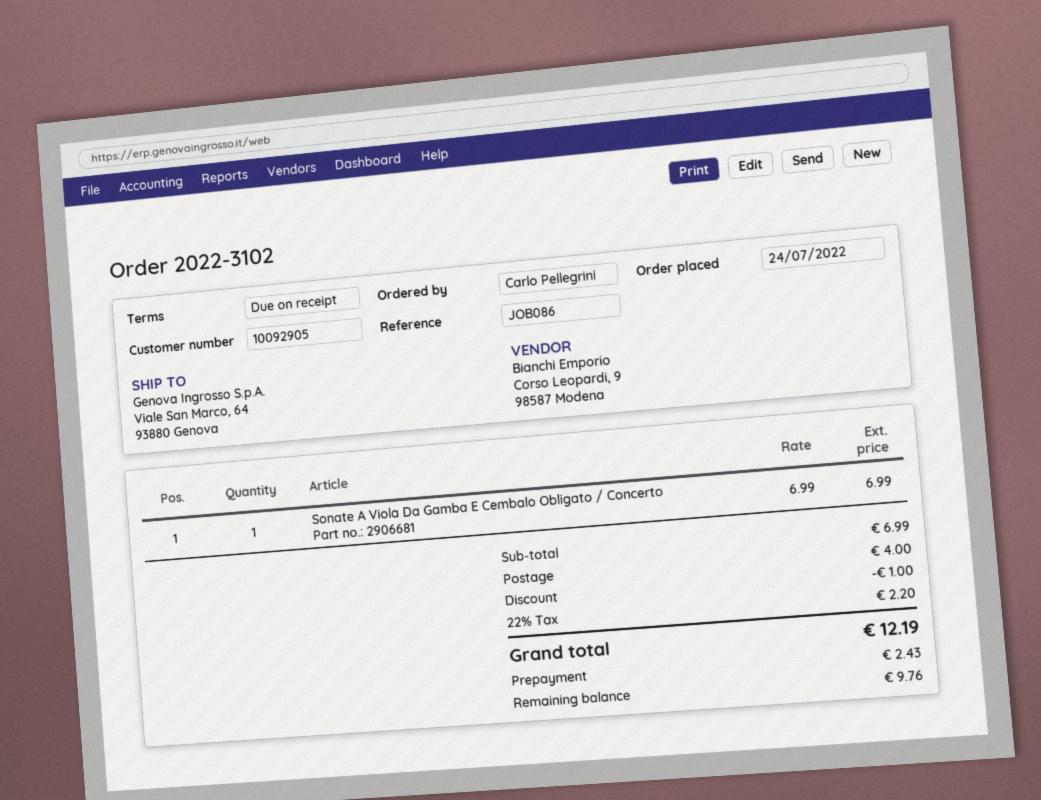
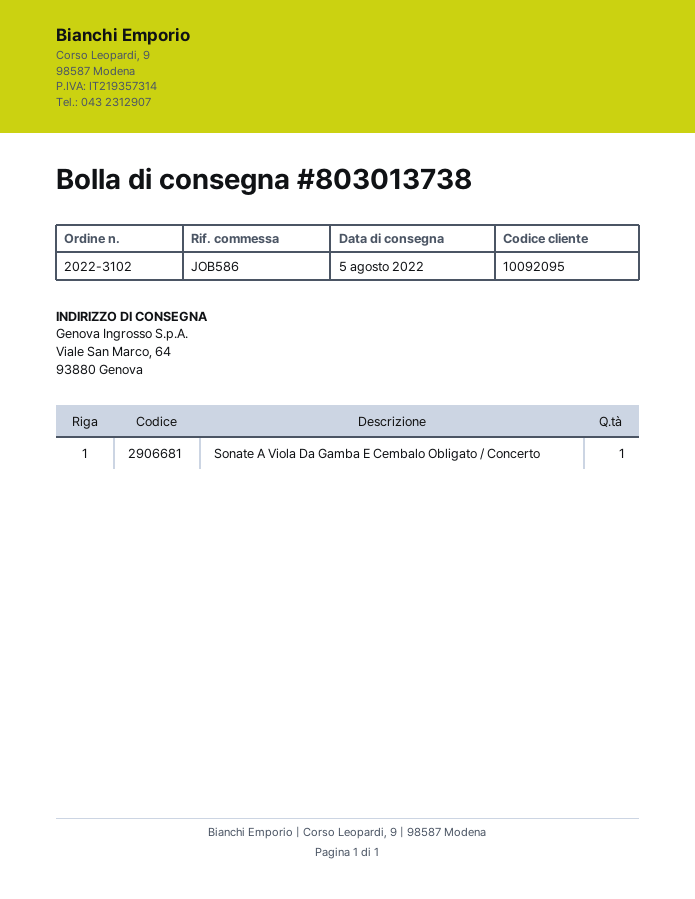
customer number: 10092905 -> 10092095
reference: JOB086 -> JOB586

